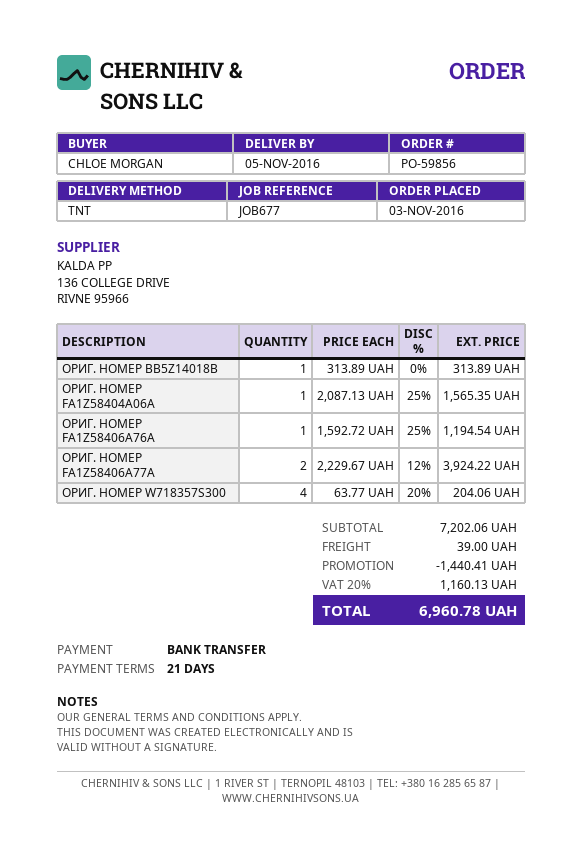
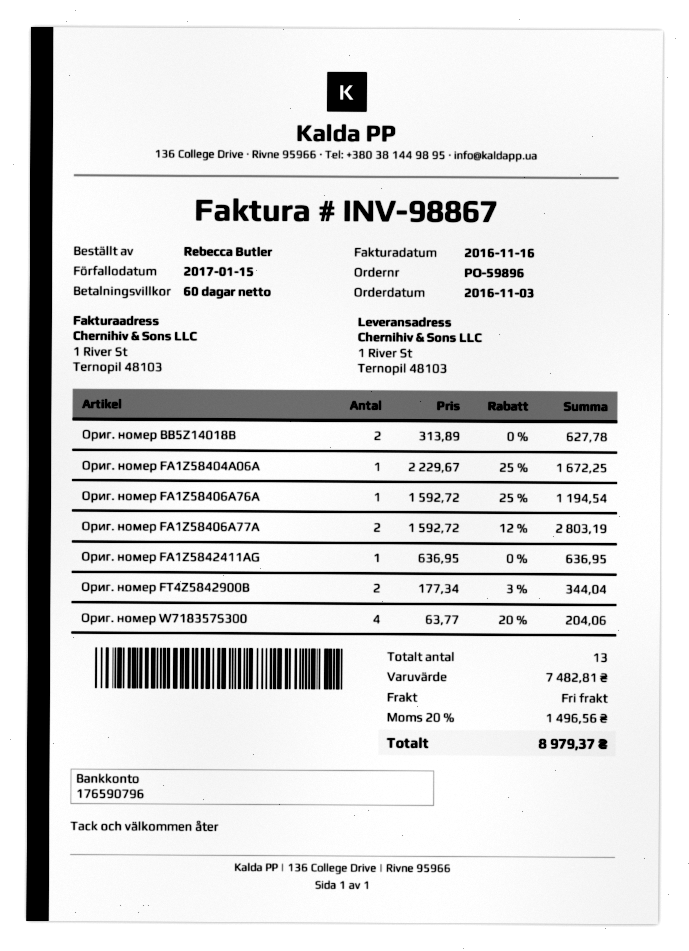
order number: PO-59856 -> PO-59896
payment terms: 21 days -> 60 days
ordered by: CHLOE MORGAN -> Rebecca Butler
ОРИГ. НОМЕР BB5Z14018B: 1 x 313.89 = 313.89 -> 2 x 313.89 = 627.78
ОРИГ. НОМЕР FA1Z58404A06A: 1 x 2087.13 - 25% = 1565.35 -> 1 x 2229.67 - 25% = 1672.25
ОРИГ. НОМЕР FA1Z58406A77A: 2 x 2229.67 - 12% = 3924.22 -> 2 x 1592.72 - 12% = 2803.19
Ориг. номер FA1Z5842411AG: none -> 1 x 636.95 = 636.95
Ориг. номер FT4Z5842900B: none -> 2 x 177.34 - 3% = 344.04
subtotal: 7202.06 -> 7482.81
discount: 1440.41 -> none
shipping: 39.00 -> 0.00
tax: 20% = 1160.13 -> 20% = 1496.56
total: 6960.78 -> 8979.37

